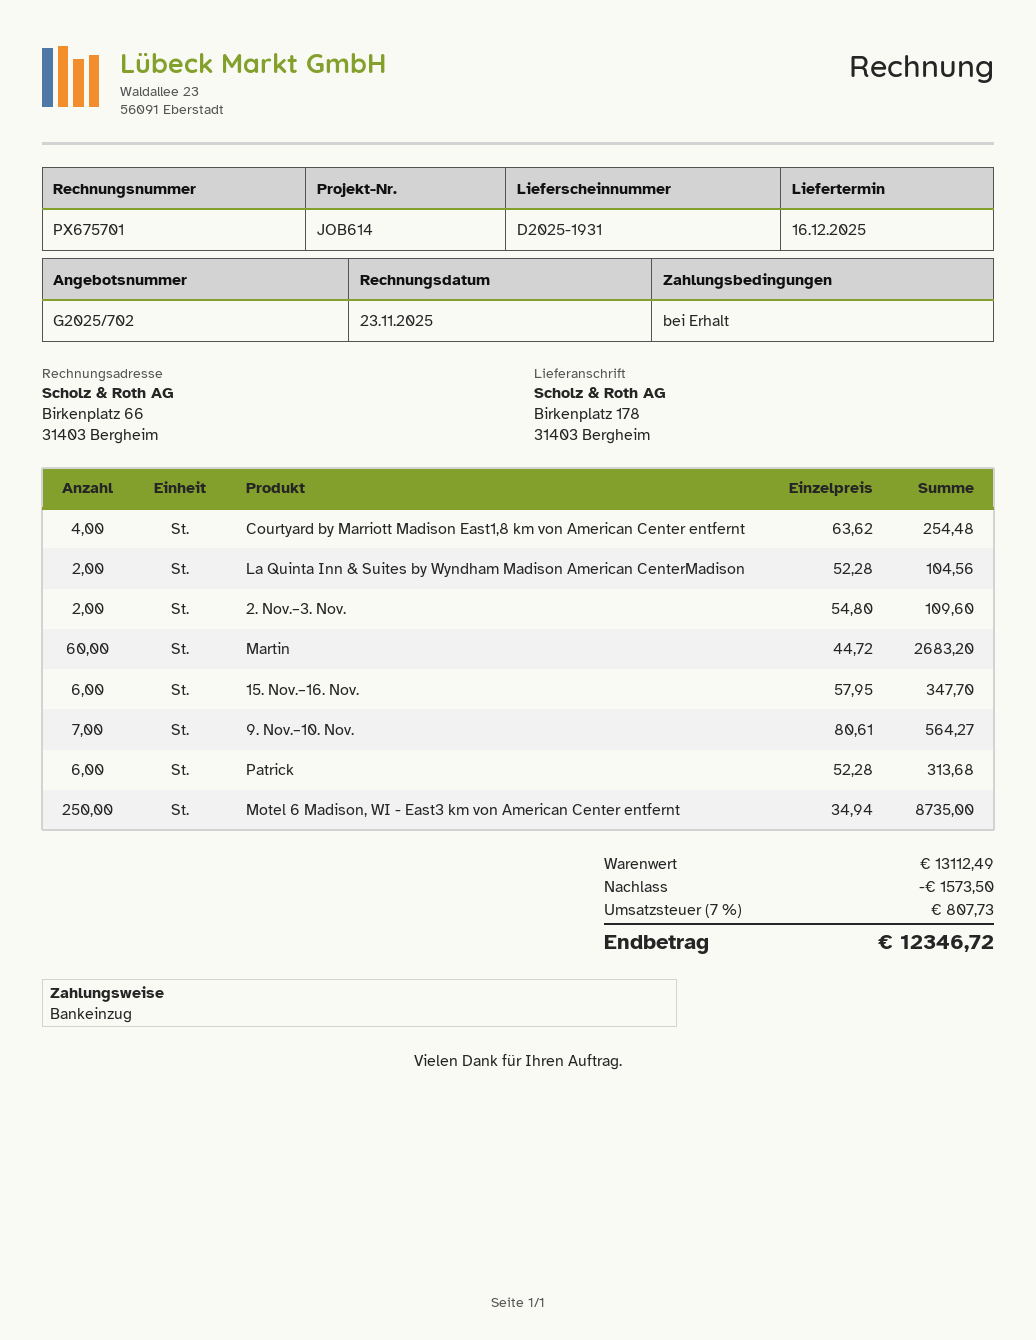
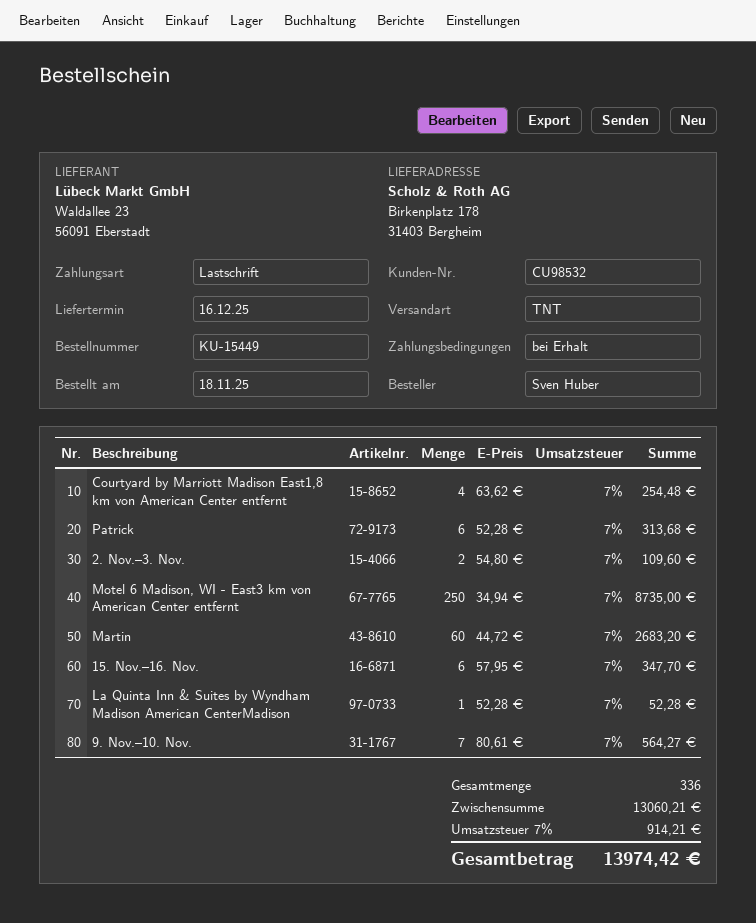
La Quinta Inn & Suites by Wyndham Madison American CenterMadison: 2 x 52.28 = 104.56 -> 1 x 52.28 = 52.28
subtotal: 13112.49 -> 13060.21
discount: 1573.50 -> none
tax: 7% = 807.73 -> 7% = 914.21
total: 12346.72 -> 13974.42

